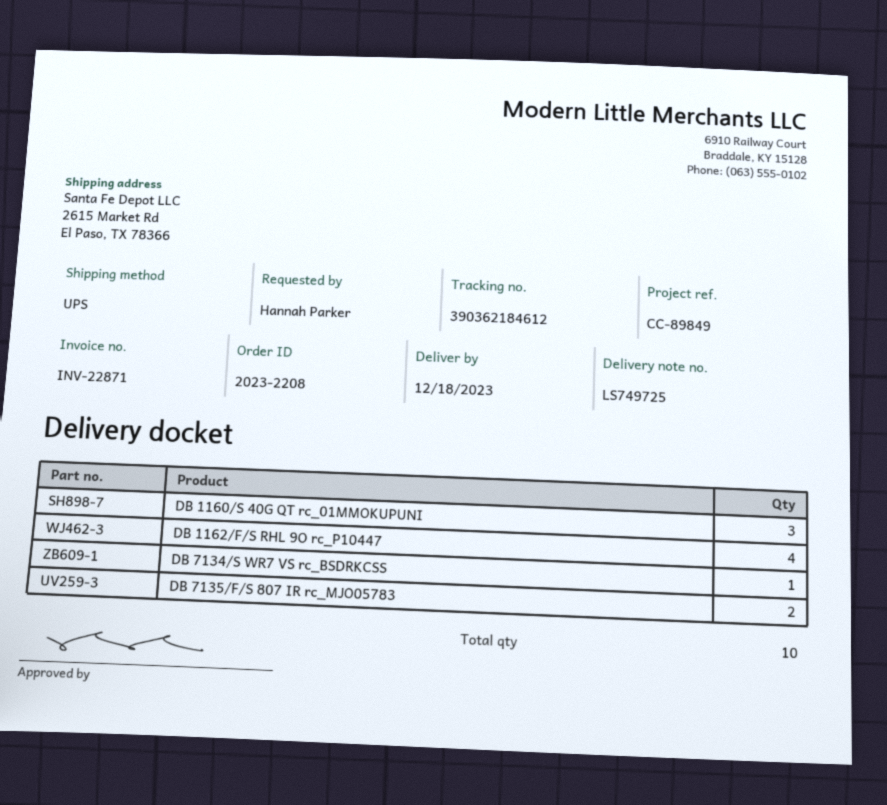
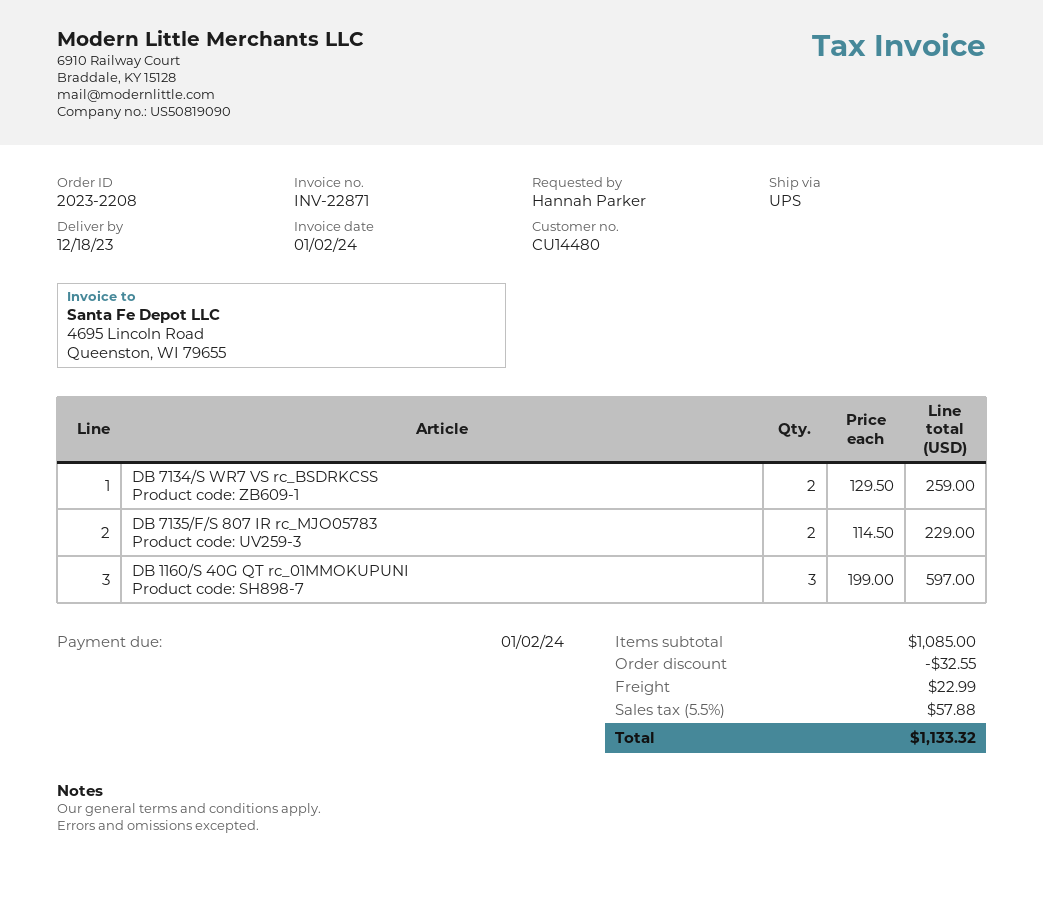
DB 1162/F/S RHL 9O rc_P10447: 4 -> none
DB 7134/S WR7 VS rc_BSDRKCSS: 1 -> 2

